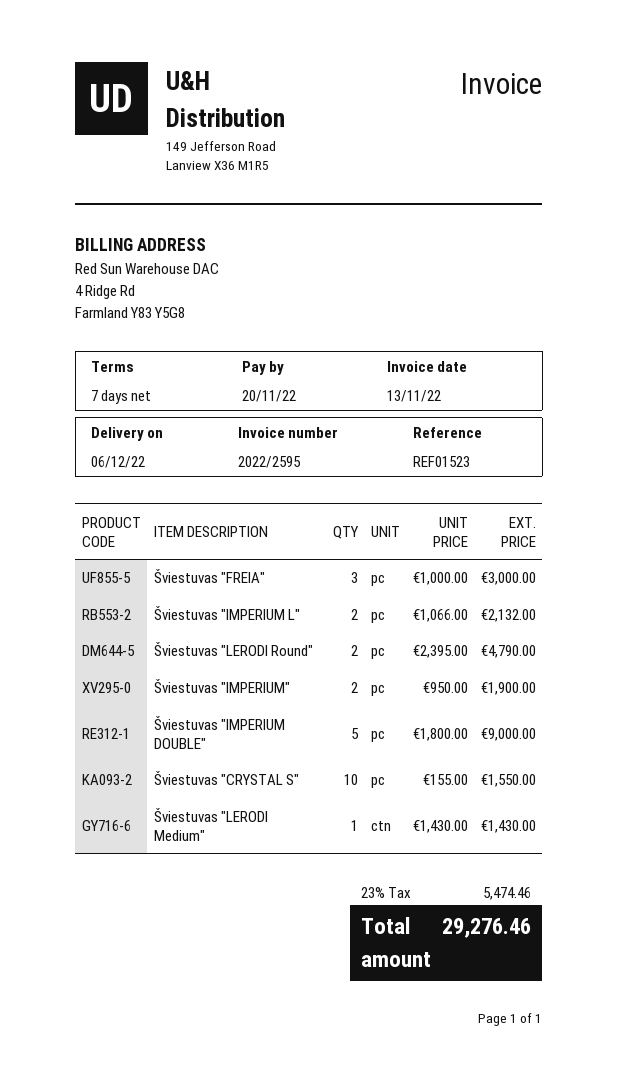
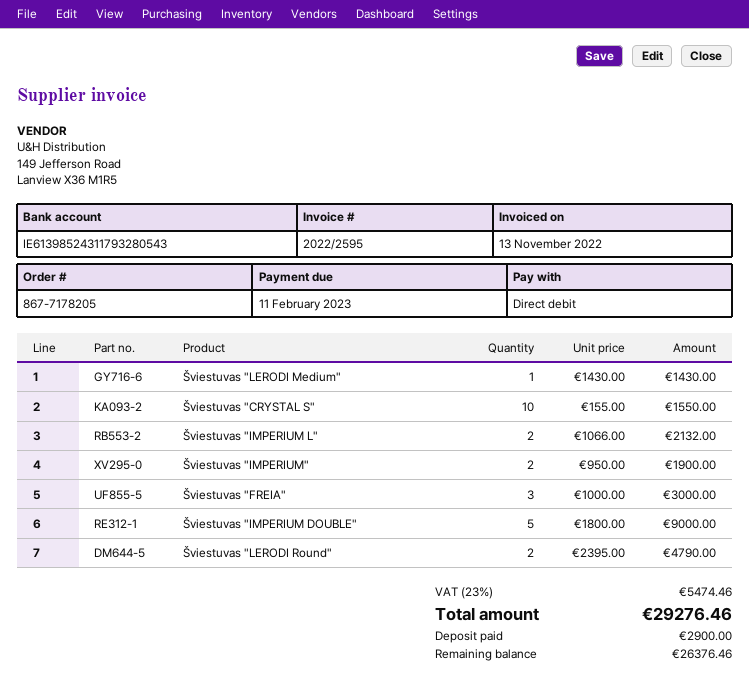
due date: 2022-11-20 -> 2023-02-11

